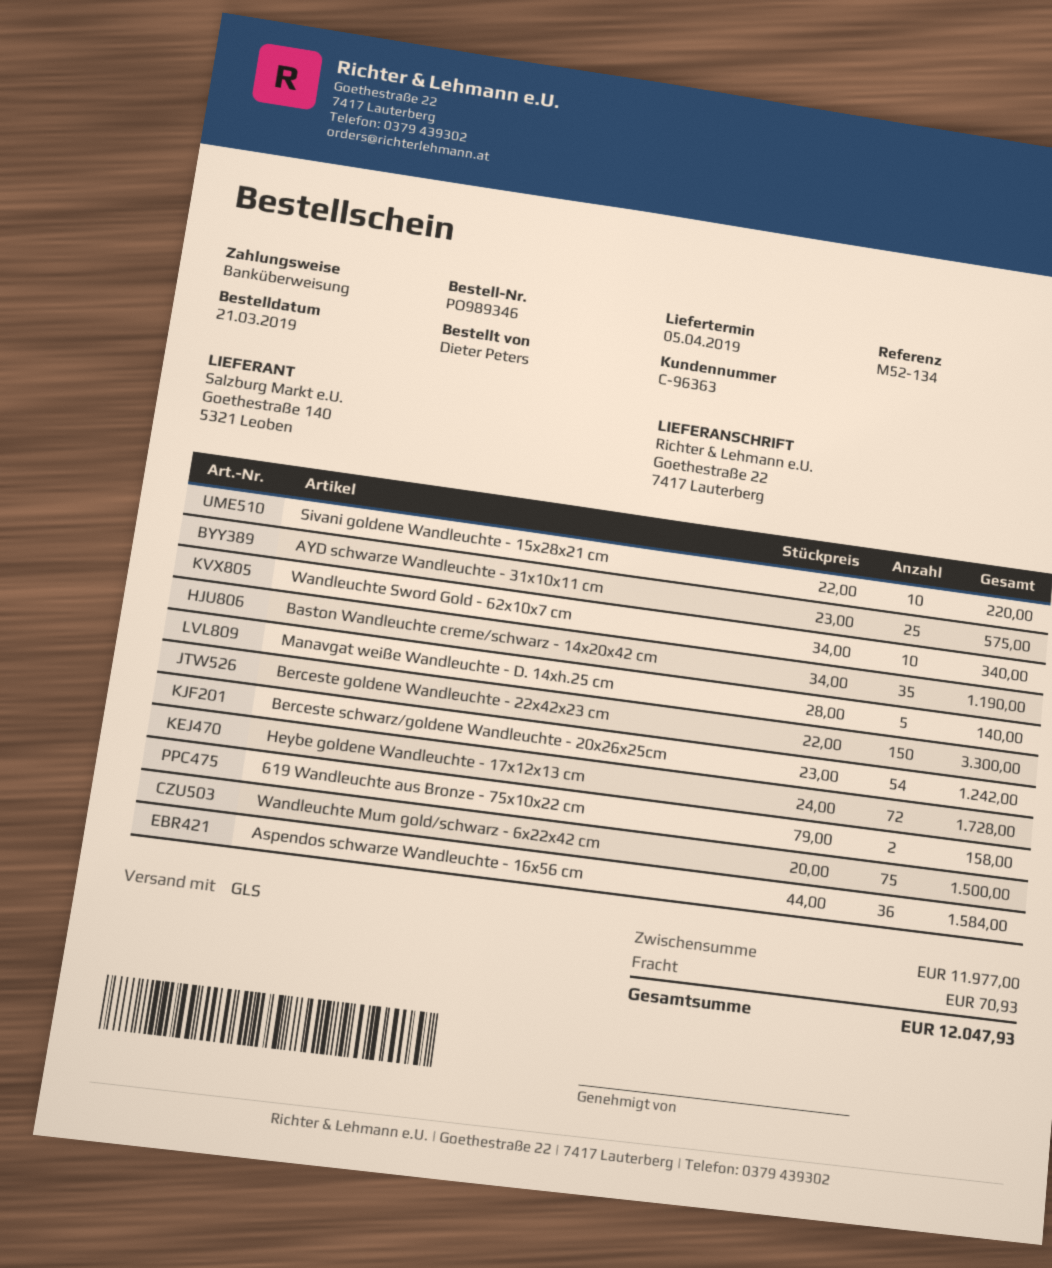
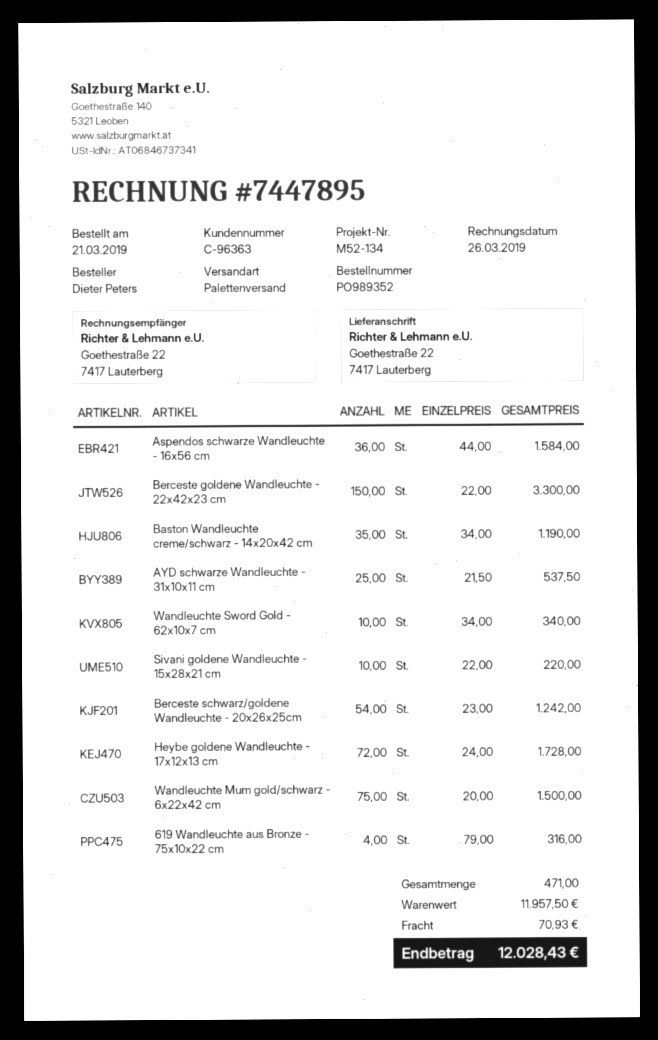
order number: PO989346 -> PO989352
shipping method: GLS -> pallet freight
AYD schwarze Wandleuchte - 31x10x11 cm: 25 x 23.00 = 575.00 -> 25 x 21.50 = 537.50
Manavgat weiße Wandleuchte - D. 14xh.25 cm: 5 x 28.00 = 140.00 -> none
619 Wandleuchte aus Bronze - 75x10x22 cm: 2 x 79.00 = 158.00 -> 4 x 79.00 = 316.00
subtotal: 11977.00 -> 11957.50
total: 12047.93 -> 12028.43

